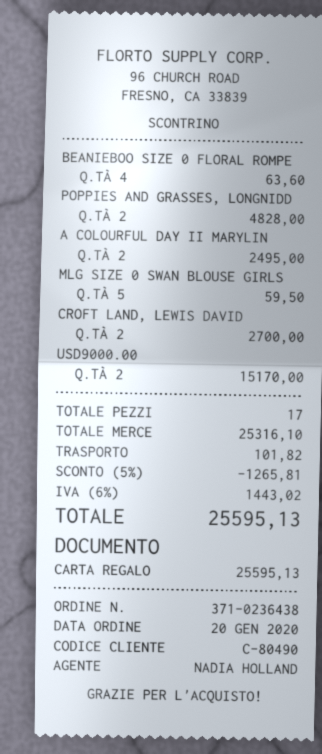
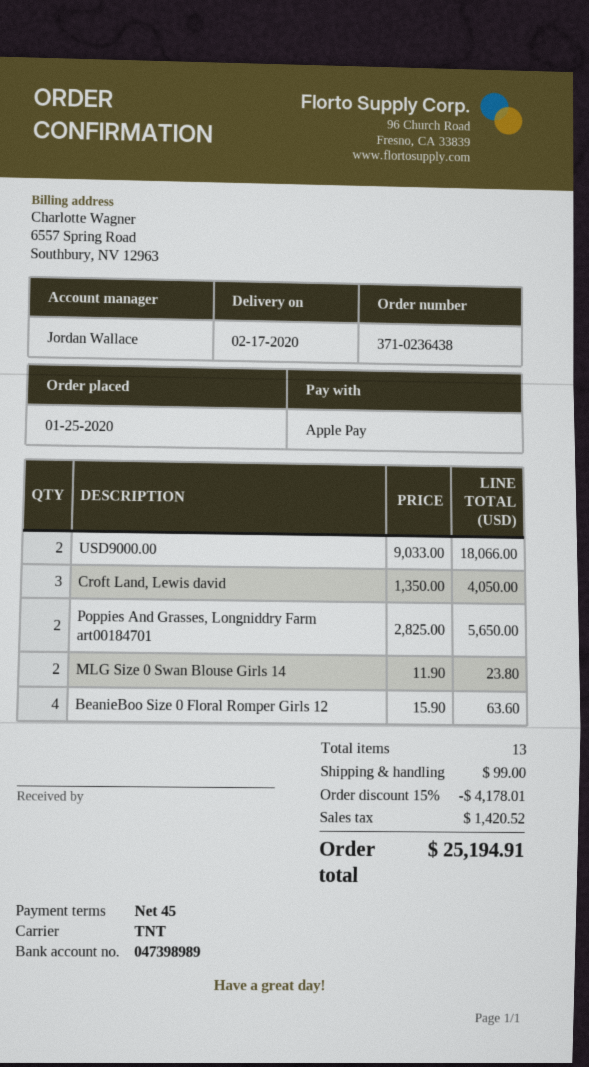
order date: 2020-01-20 -> 2020-01-25
sales rep: NADIA HOLLAND -> Jordan Wallace
payment method: gift card -> Apple Pay
POPPIES AND GRASSES, LONGNIDD: 2 for 4828.00 -> 2 for 5650.00
A COLOURFUL DAY II MARYLIN: 2 for 2495.00 -> none
MLG SIZE 0 SWAN BLOUSE GIRLS: 5 for 59.50 -> 2 for 23.80
CROFT LAND, LEWIS DAVID: 2 for 2700.00 -> 3 for 4050.00
USD9000.00: 2 for 15170.00 -> 2 for 18066.00
total quantity: 17 -> 13
discount: 5% = 1265.81 -> 15% = 4178.01
shipping: 101.82 -> 99.00
tax: 1443.02 -> 1420.52
total: 25595.13 -> 25194.91

